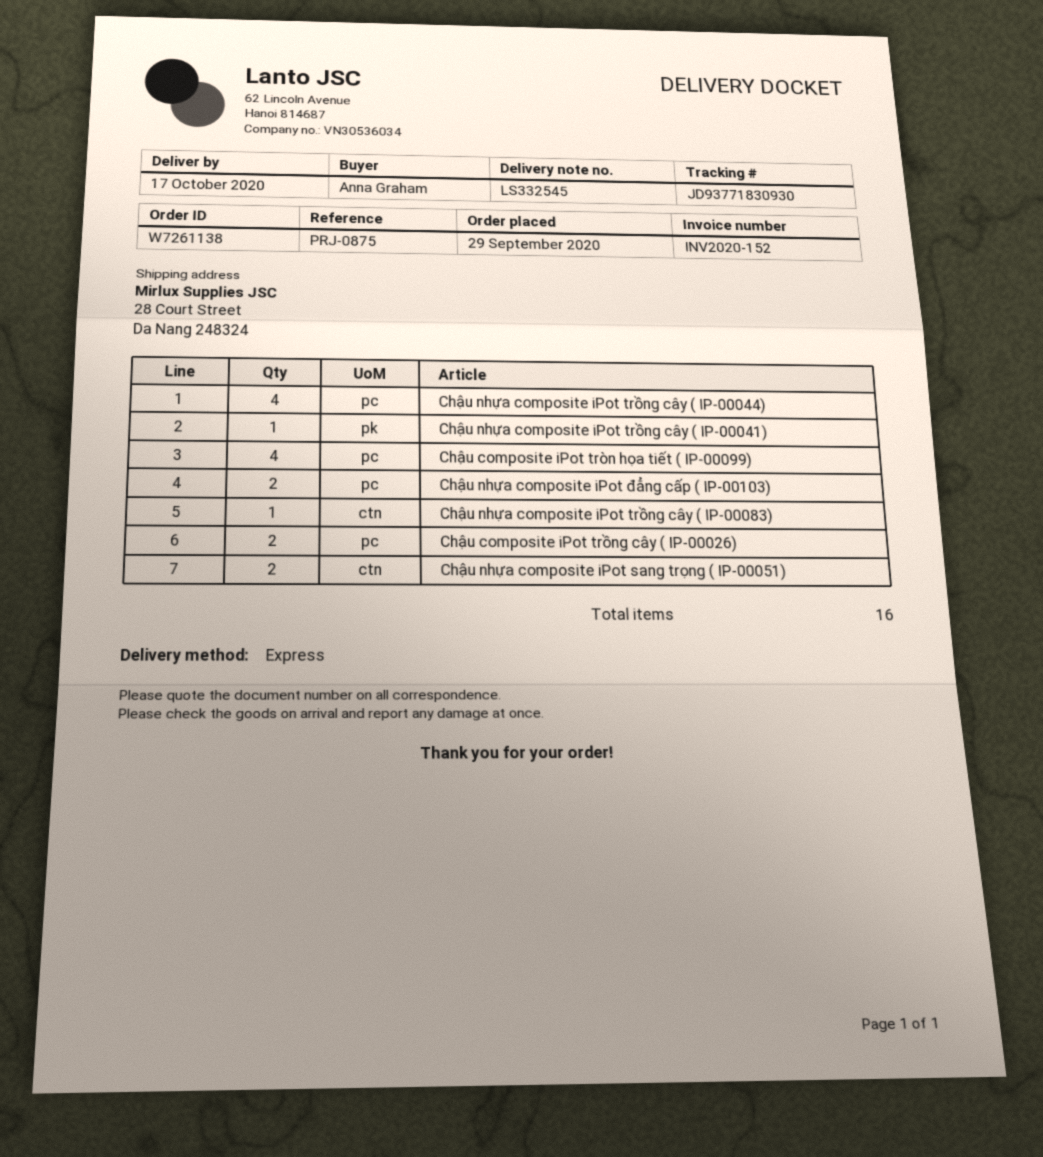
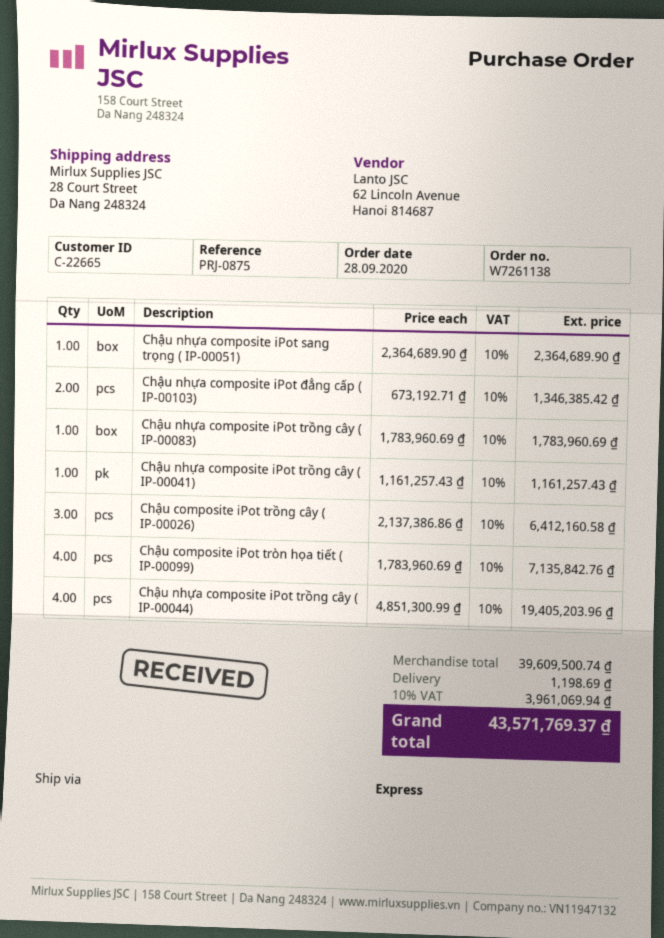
order date: 2020-09-29 -> 2020-09-28
Chậu composite iPot trồng cây ( IP-00026): 2 -> 3
Chậu nhựa composite iPot sang trọng ( IP-00051): 2 -> 1

